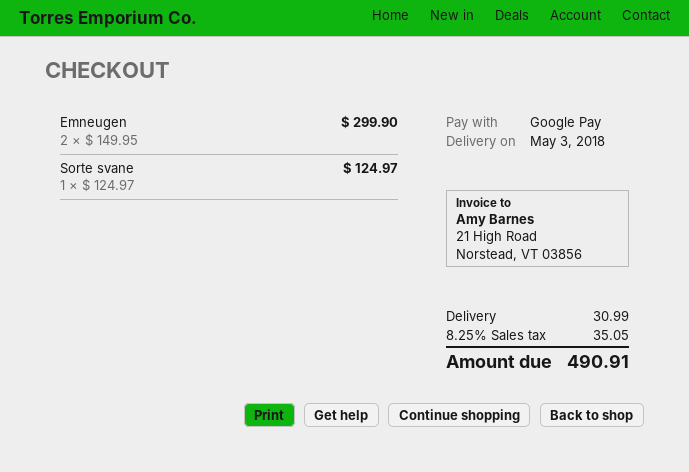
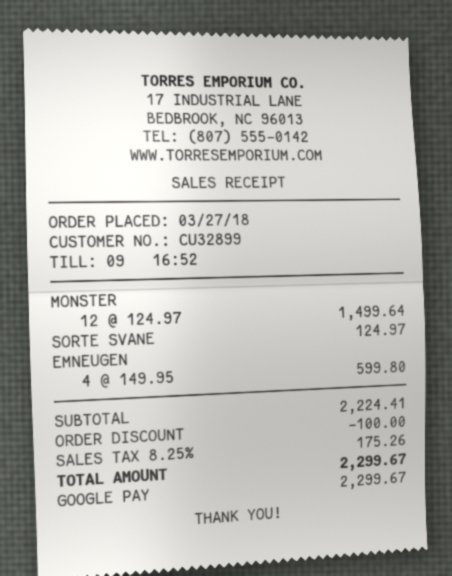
Emneugen: 2 x 149.95 = 299.90 -> 4 x 149.95 = 599.80
MONSTER: none -> 12 x 124.97 = 1499.64
discount: none -> 100.00
shipping: 30.99 -> none
tax: 8.25% = 35.05 -> 8.25% = 175.26
total: 490.91 -> 2299.67

